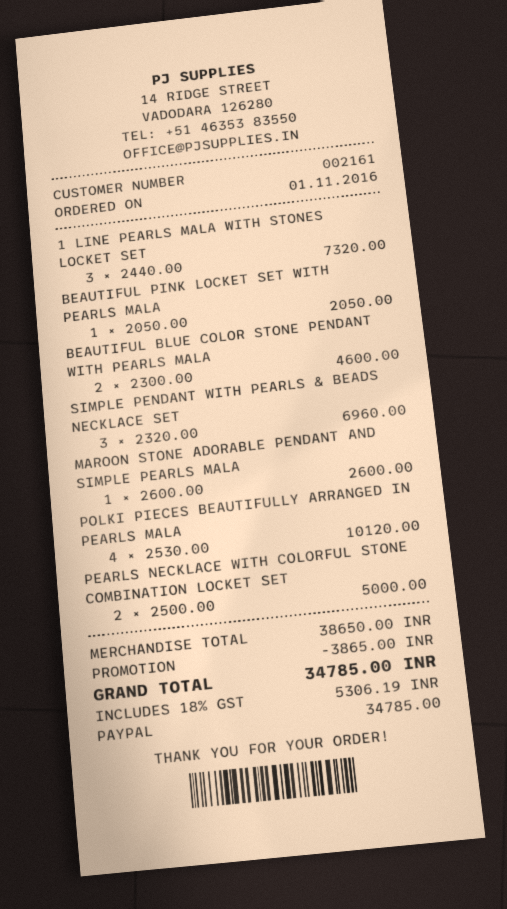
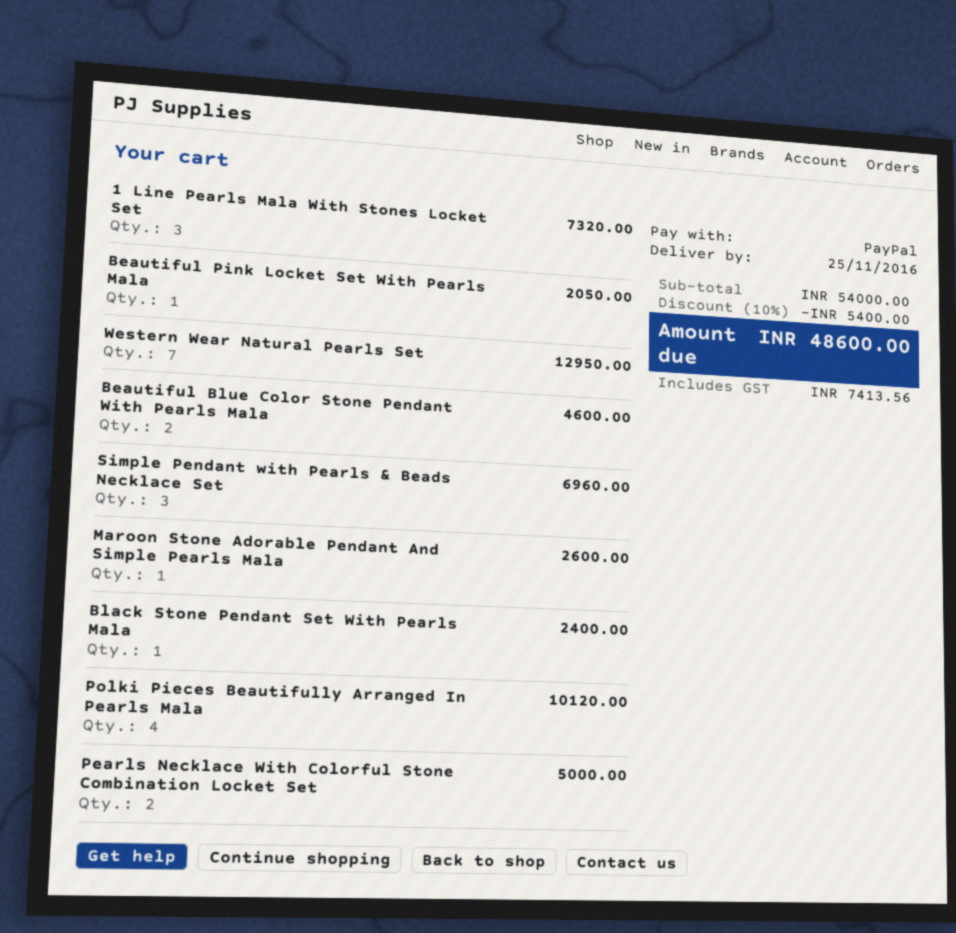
Western Wear Natural Pearls Set: none -> 7 for 12950.00
Black Stone Pendant Set With Pearls Mala: none -> 1 for 2400.00
subtotal: 38650.00 -> 54000.00
discount: 3865.00 -> 5400.00
tax: 5306.19 -> 7413.56
total: 34785.00 -> 48600.00

